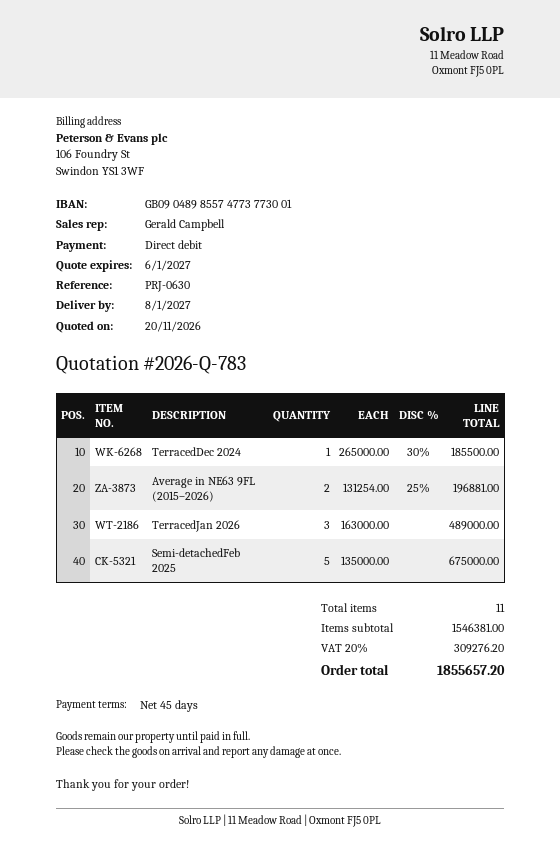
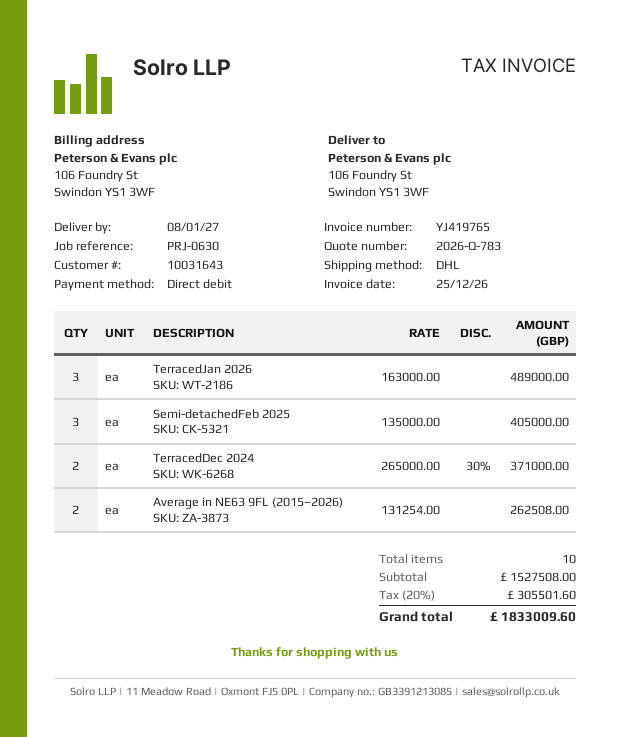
TerracedDec 2024: 1 x 265000.00 - 30% = 185500.00 -> 2 x 265000.00 - 30% = 371000.00
Average in NE63 9FL (2015–2026): 2 x 131254.00 - 25% = 196881.00 -> 2 x 131254.00 = 262508.00
Semi-detachedFeb 2025: 5 x 135000.00 = 675000.00 -> 3 x 135000.00 = 405000.00
total quantity: 11 -> 10
subtotal: 1546381.00 -> 1527508.00
tax: 20% = 309276.20 -> 20% = 305501.60
total: 1855657.20 -> 1833009.60

